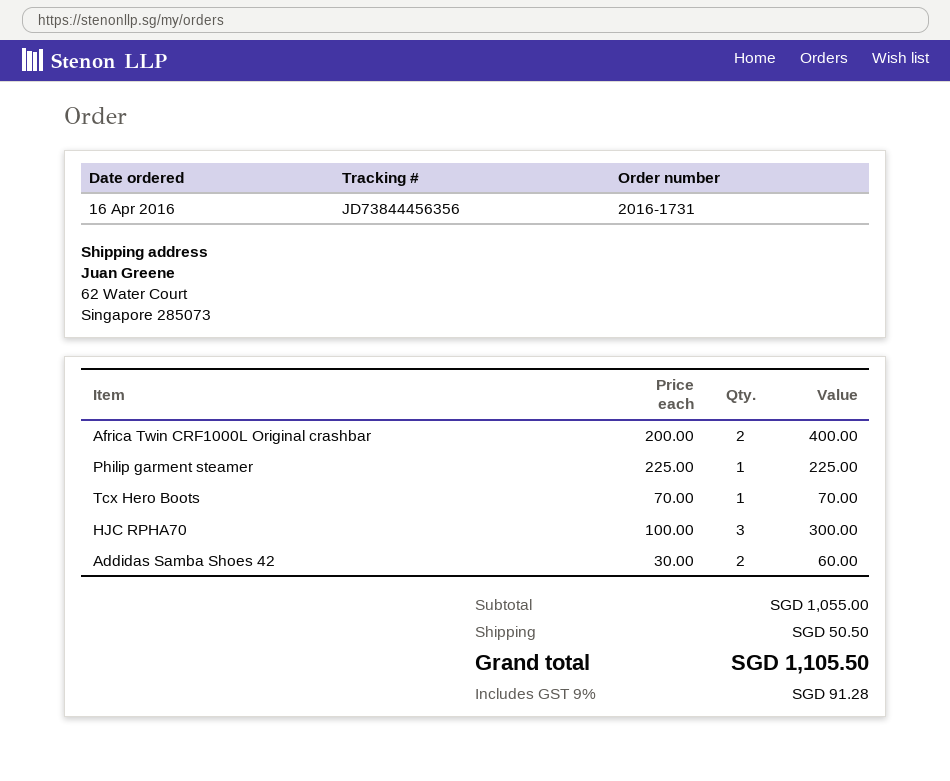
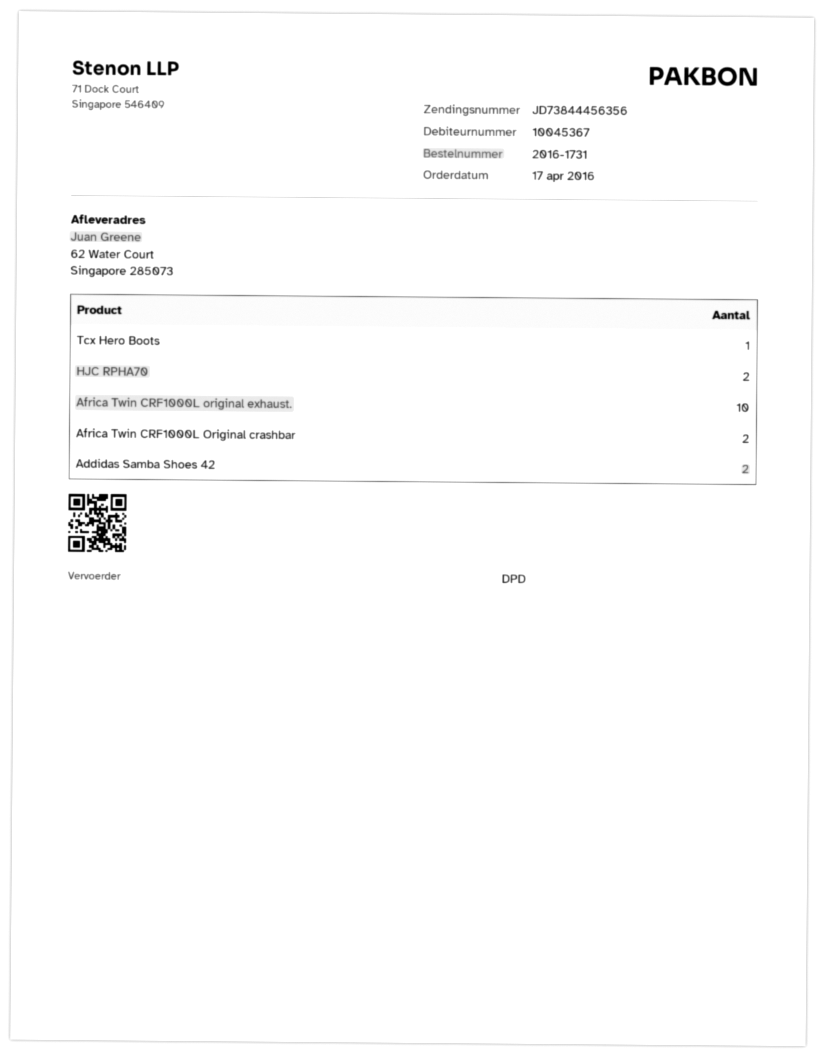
order date: 2016-04-16 -> 2016-04-17
Philip garment steamer: 1 -> none
HJC RPHA70: 3 -> 2
Africa Twin CRF1000L original exhaust.: none -> 10

